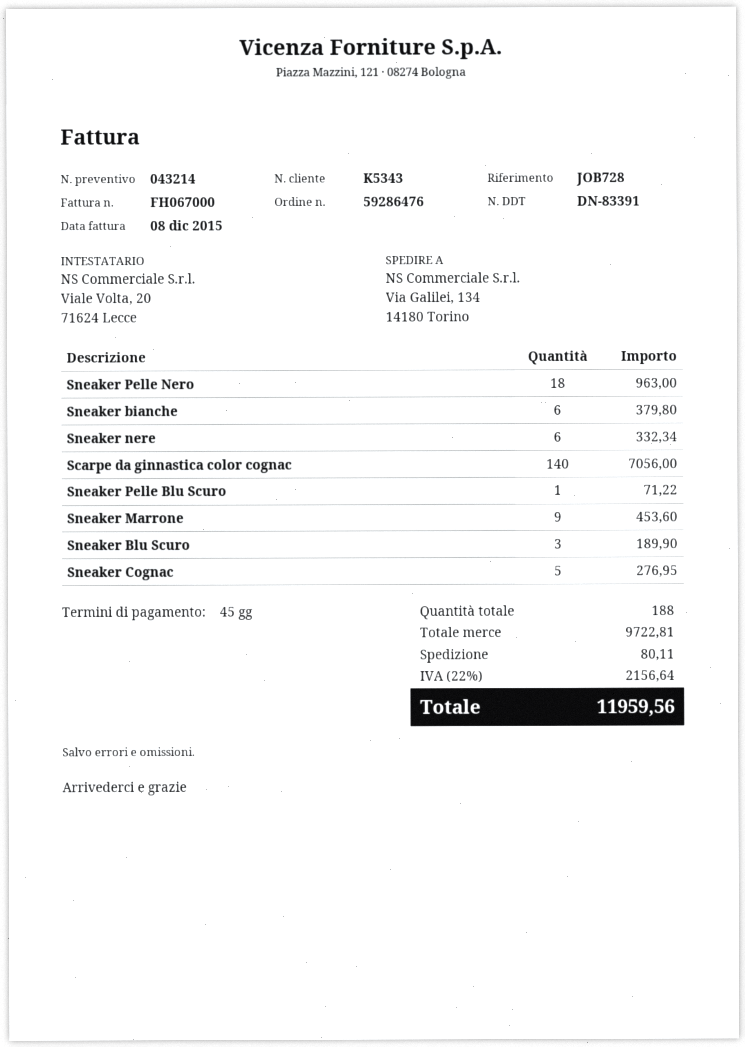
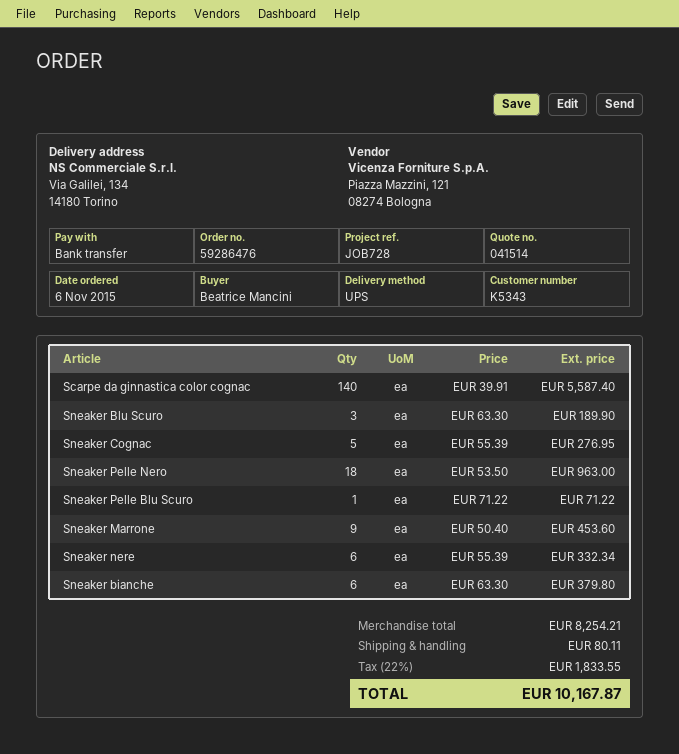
quote number: 043214 -> 041514
Scarpe da ginnastica color cognac: 140 for 7056.00 -> 140 for 5587.40
subtotal: 9722.81 -> 8254.21
tax: 22% = 2156.64 -> 22% = 1833.55
total: 11959.56 -> 10167.87

